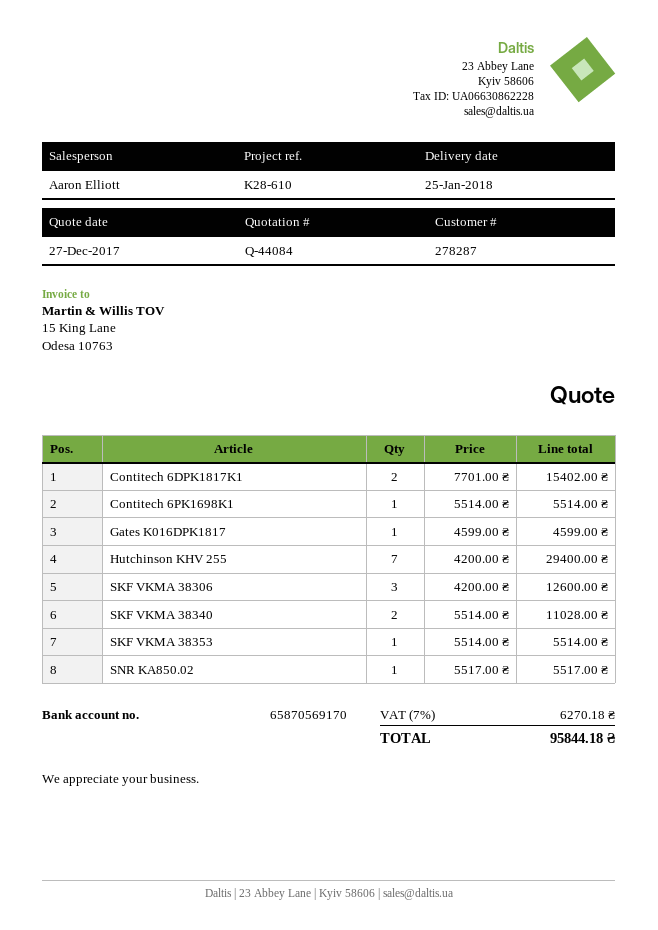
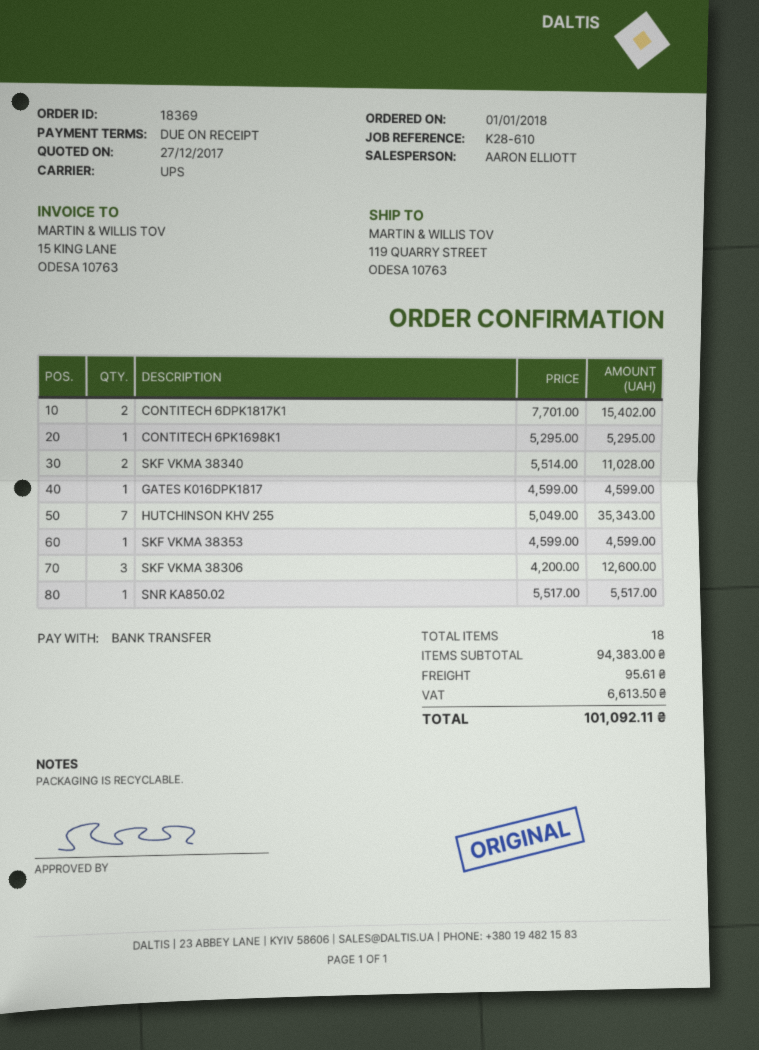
Contitech 6PK1698K1: 1 x 5514.00 = 5514.00 -> 1 x 5295.00 = 5295.00
Hutchinson KHV 255: 7 x 4200.00 = 29400.00 -> 7 x 5049.00 = 35343.00
SKF VKMA 38353: 1 x 5514.00 = 5514.00 -> 1 x 4599.00 = 4599.00
shipping: none -> 95.61
tax: 6270.18 -> 6613.50
total: 95844.18 -> 101092.11

